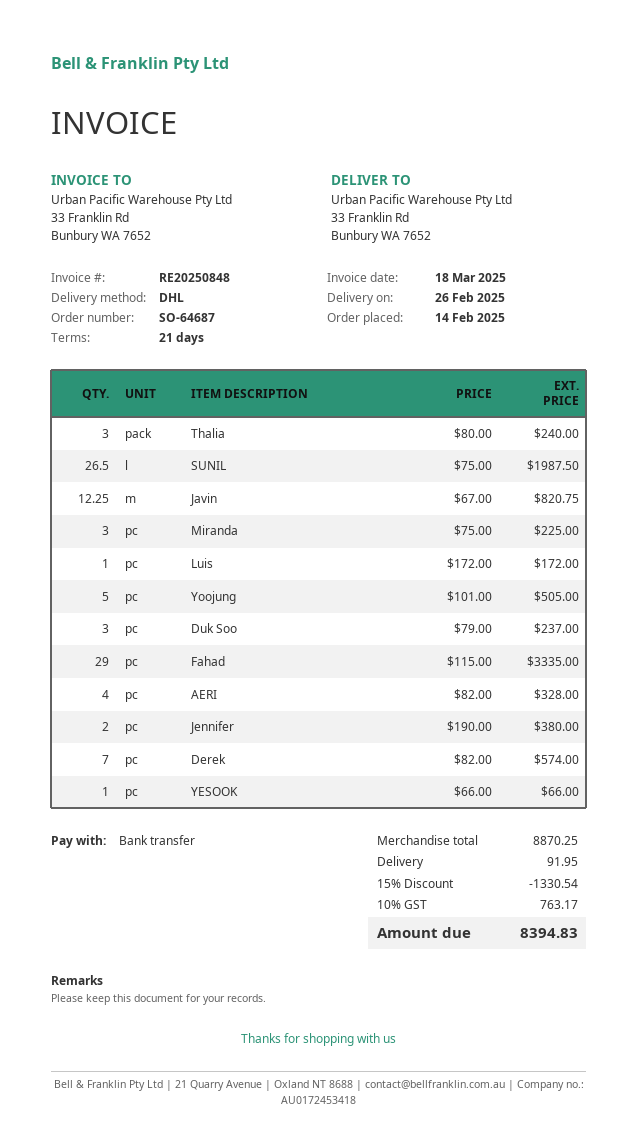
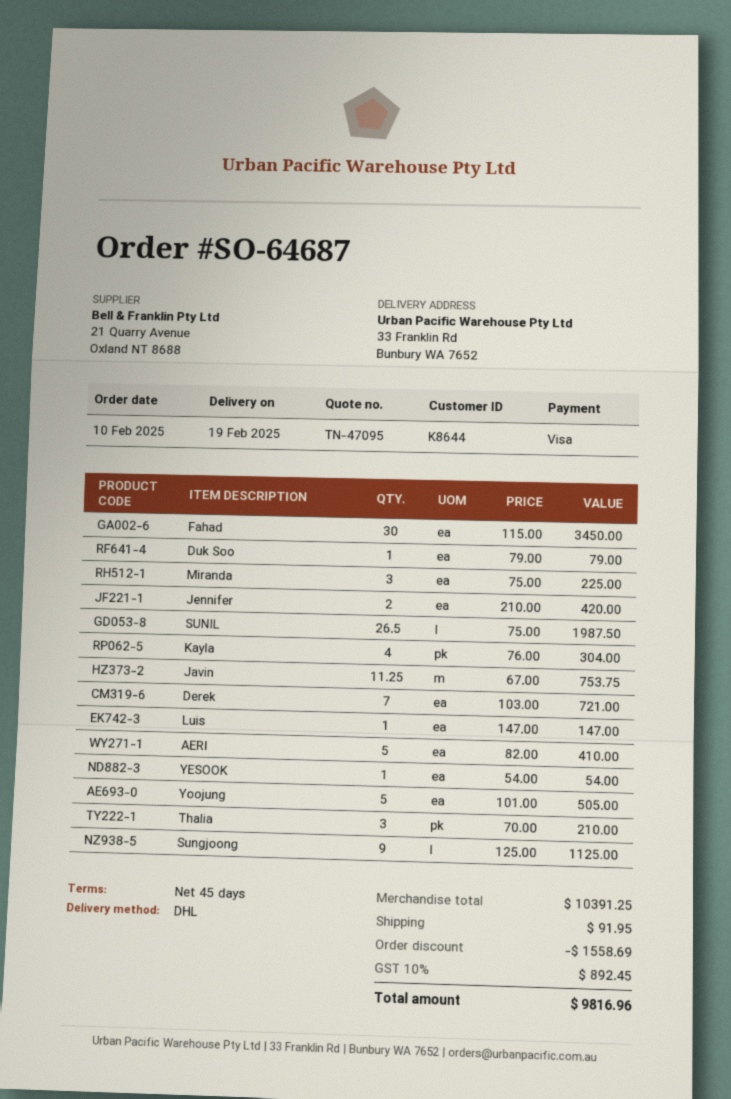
order date: 2025-02-14 -> 2025-02-10
delivery date: 2025-02-26 -> 2025-02-19
payment terms: 21 days -> 45 days
payment method: bank transfer -> Visa
Thalia: 3 x 80.00 = 240.00 -> 3 x 70.00 = 210.00
Javin: 12.25 x 67.00 = 820.75 -> 11.25 x 67.00 = 753.75
Luis: 1 x 172.00 = 172.00 -> 1 x 147.00 = 147.00
Duk Soo: 3 x 79.00 = 237.00 -> 1 x 79.00 = 79.00
Fahad: 29 x 115.00 = 3335.00 -> 30 x 115.00 = 3450.00
AERI: 4 x 82.00 = 328.00 -> 5 x 82.00 = 410.00
Jennifer: 2 x 190.00 = 380.00 -> 2 x 210.00 = 420.00
Derek: 7 x 82.00 = 574.00 -> 7 x 103.00 = 721.00
YESOOK: 1 x 66.00 = 66.00 -> 1 x 54.00 = 54.00
Kayla: none -> 4 x 76.00 = 304.00
Sungjoong: none -> 9 x 125.00 = 1125.00
subtotal: 8870.25 -> 10391.25
discount: 1330.54 -> 1558.69
tax: 10% = 763.17 -> 10% = 892.45
total: 8394.83 -> 9816.96

